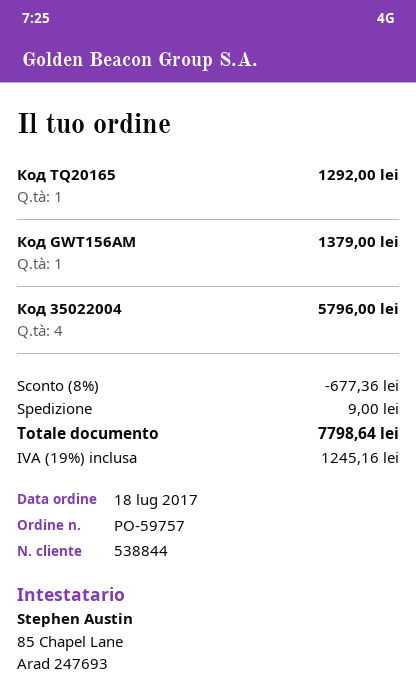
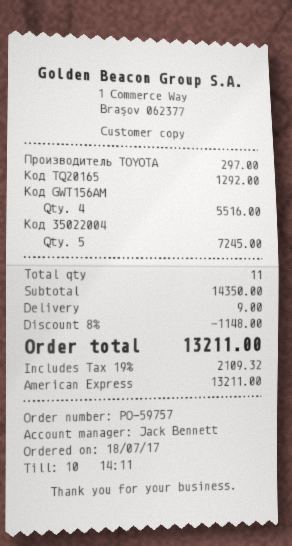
Код GWT156AM: 1 for 1379.00 -> 4 for 5516.00
Код 35022004: 4 for 5796.00 -> 5 for 7245.00
Производитель TOYOTA: none -> 1 for 297.00
discount: 8% = 677.36 -> 8% = 1148.00
tax: 19% = 1245.16 -> 19% = 2109.32
total: 7798.64 -> 13211.00

